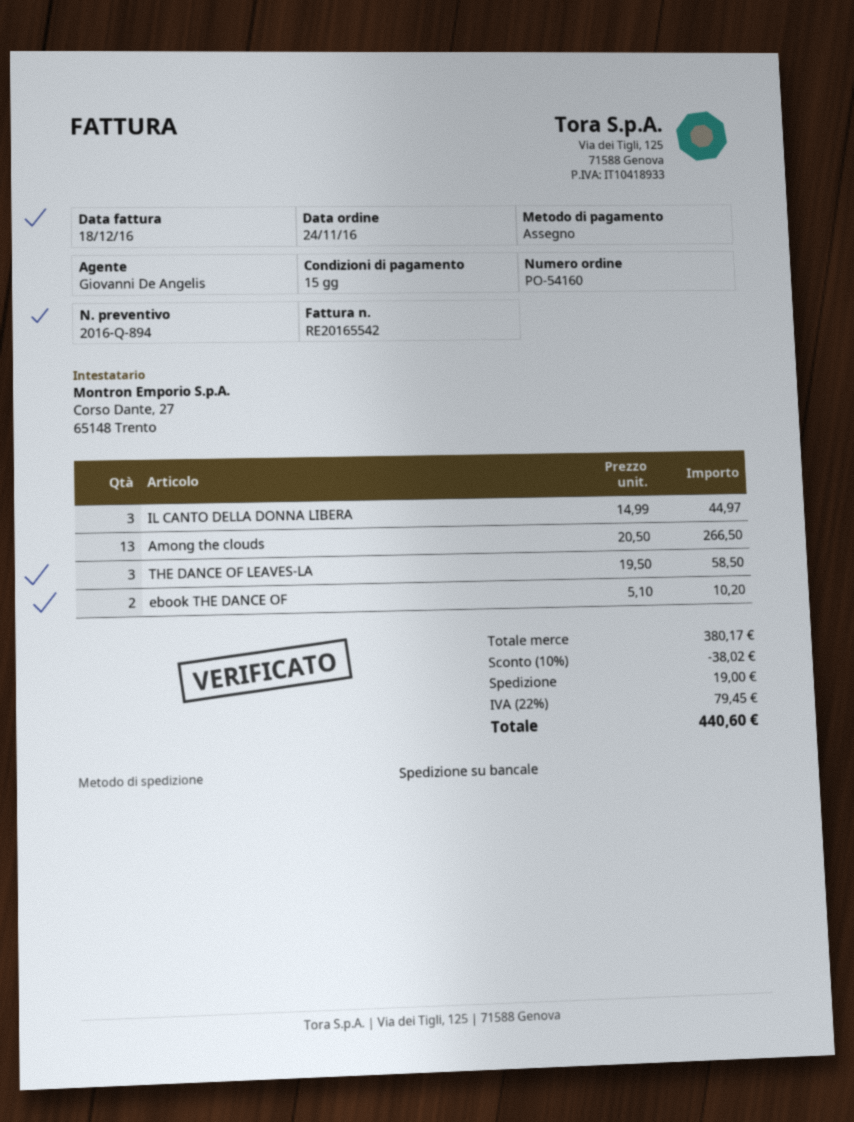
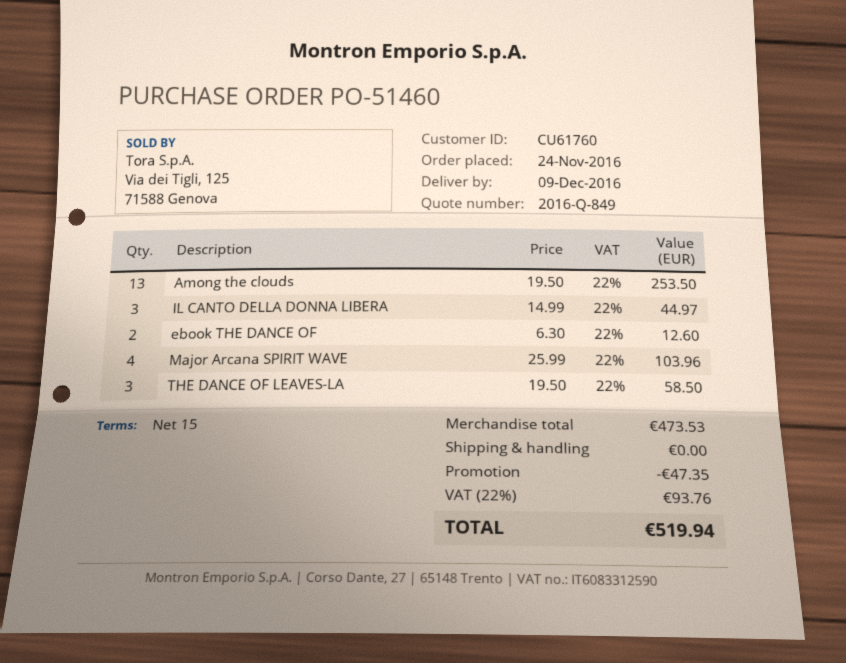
quote number: 2016-Q-894 -> 2016-Q-849
order number: PO-54160 -> PO-51460
Among the clouds: 13 x 20.50 = 266.50 -> 13 x 19.50 = 253.50
ebook THE DANCE OF: 2 x 5.10 = 10.20 -> 2 x 6.30 = 12.60
Major Arcana SPIRIT WAVE: none -> 4 x 25.99 = 103.96
subtotal: 380.17 -> 473.53
discount: 38.02 -> 47.35
shipping: 19.00 -> 0.00
tax: 22% = 79.45 -> 22% = 93.76
total: 440.60 -> 519.94

